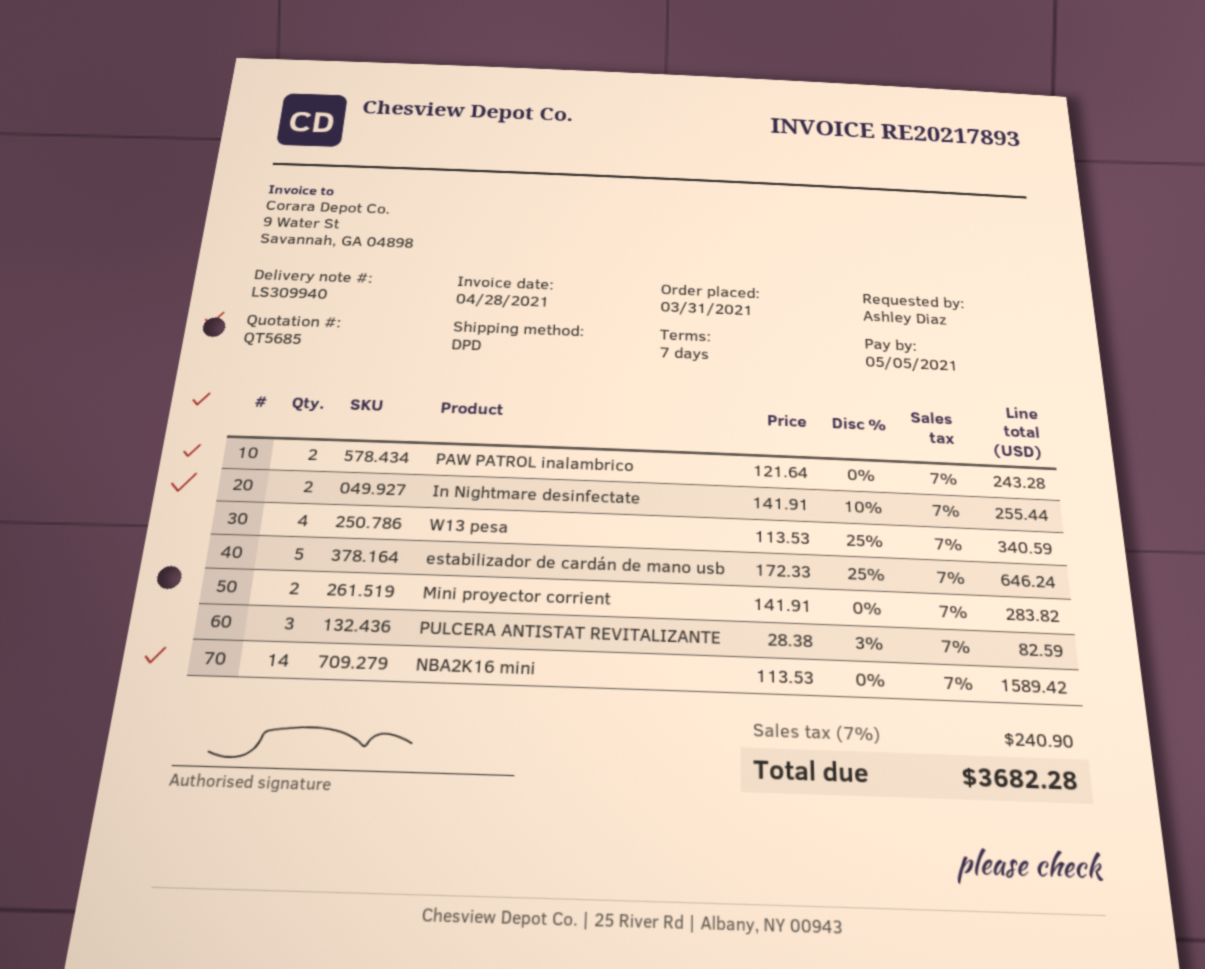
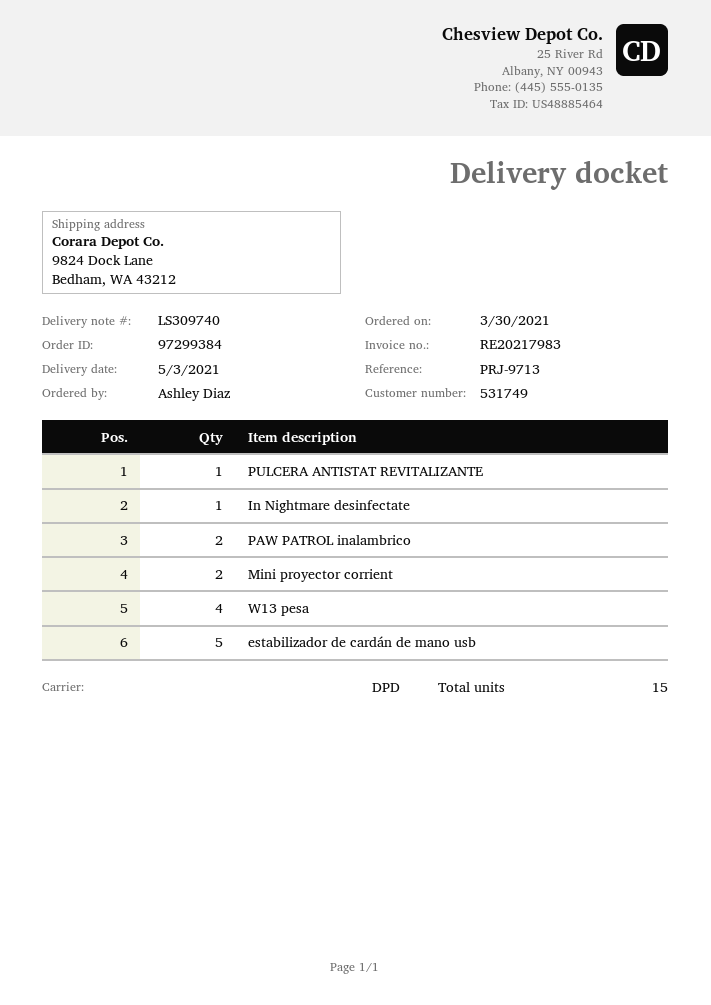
order date: 2021-03-31 -> 2021-03-30
delivery note number: LS309940 -> LS309740
invoice number: RE20217893 -> RE20217983
In Nightmare desinfectate: 2 -> 1
PULCERA ANTISTAT REVITALIZANTE: 3 -> 1
NBA2K16 mini: 14 -> none

